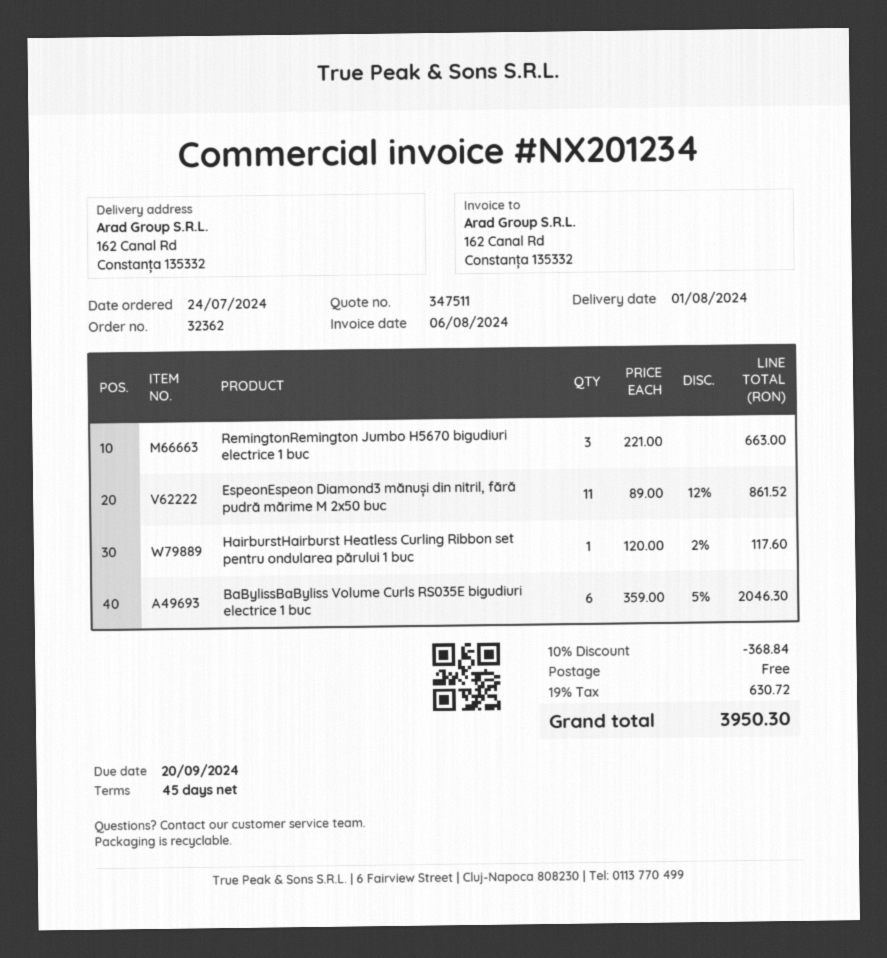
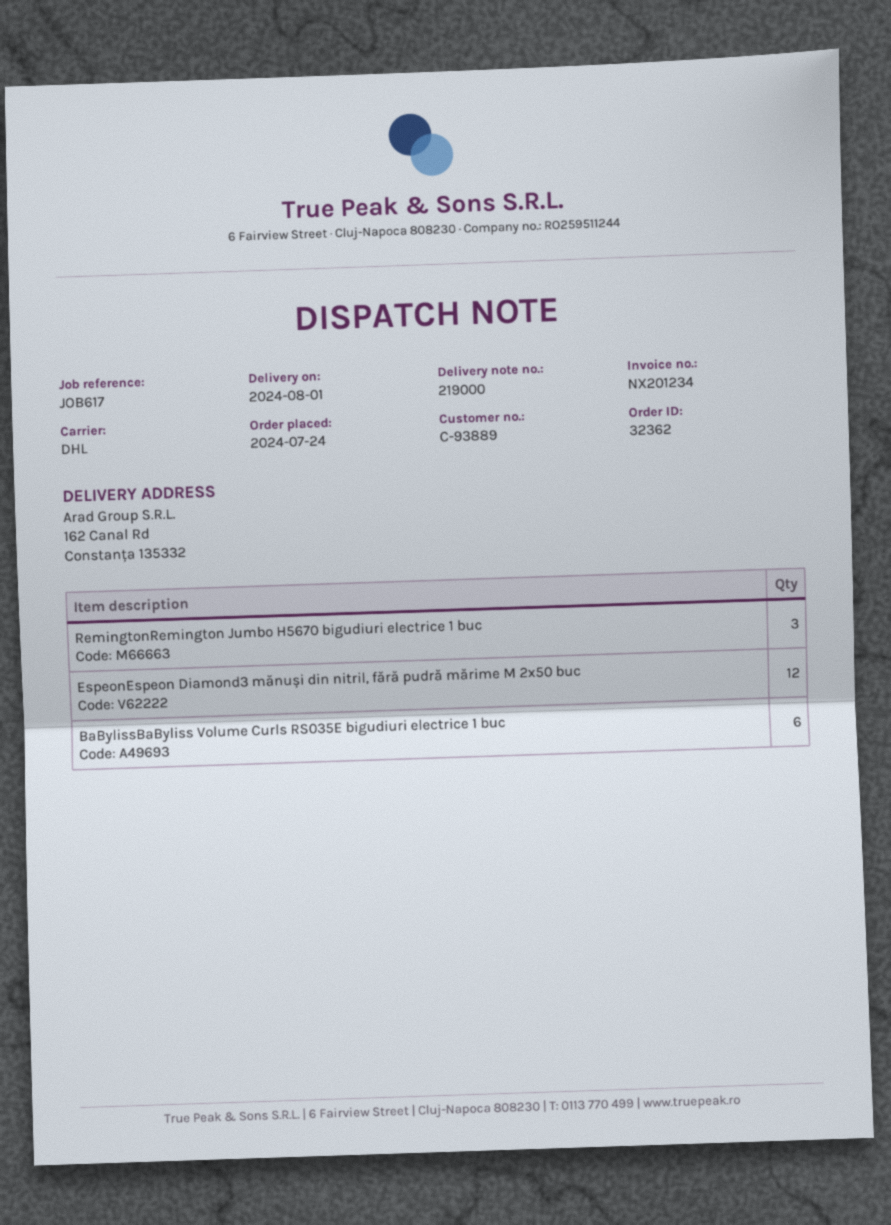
EspeonEspeon Diamond3 mănuși din nitril, fără pudră mărime M 2x50 buc: 11 -> 12
HairburstHairburst Heatless Curling Ribbon set pentru ondularea părului 1 buc: 1 -> none

